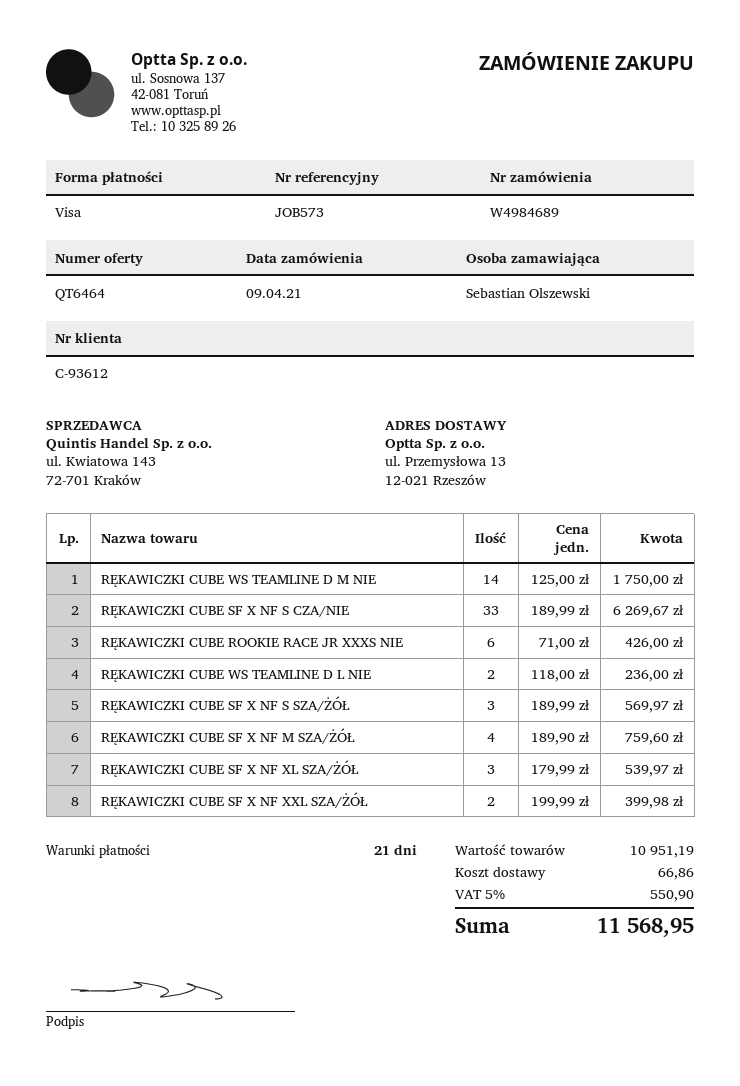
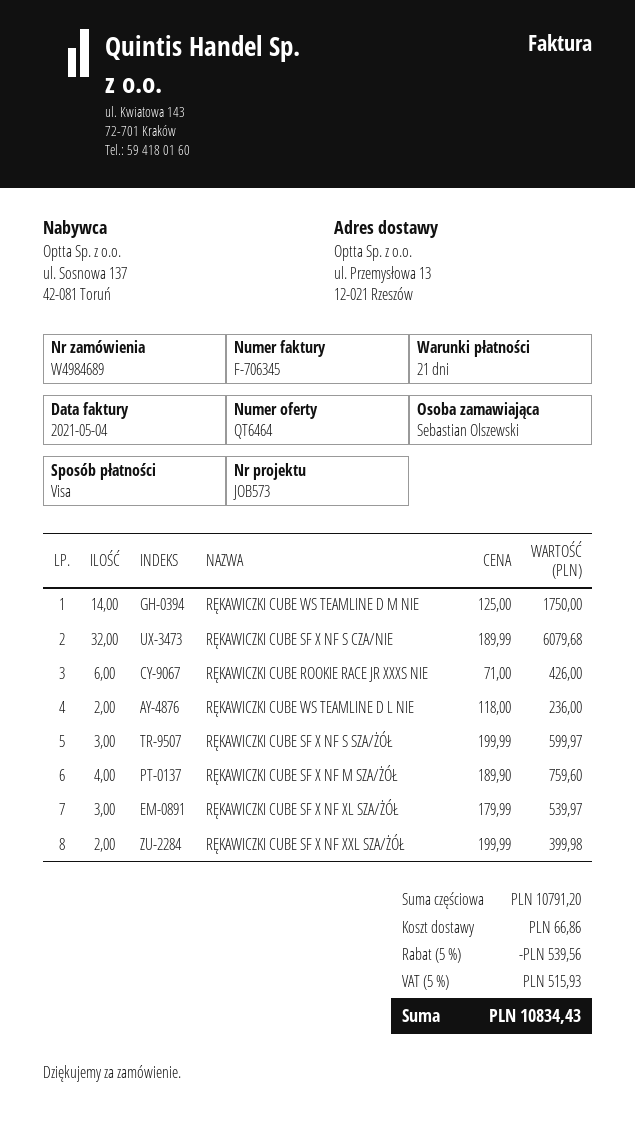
RĘKAWICZKI CUBE SF X NF S CZA/NIE: 33 x 189.99 = 6269.67 -> 32 x 189.99 = 6079.68
RĘKAWICZKI CUBE SF X NF S SZA/ŻÓŁ: 3 x 189.99 = 569.97 -> 3 x 199.99 = 599.97
subtotal: 10951.19 -> 10791.20
discount: none -> 5% = 539.56
tax: 5% = 550.90 -> 5% = 515.93
total: 11568.95 -> 10834.43

